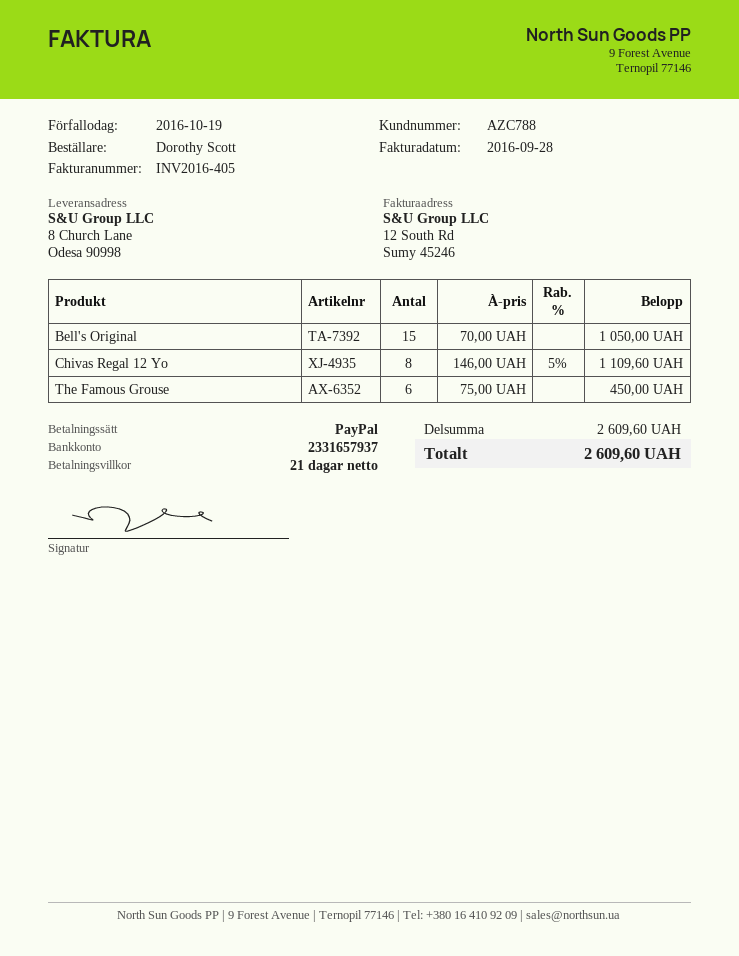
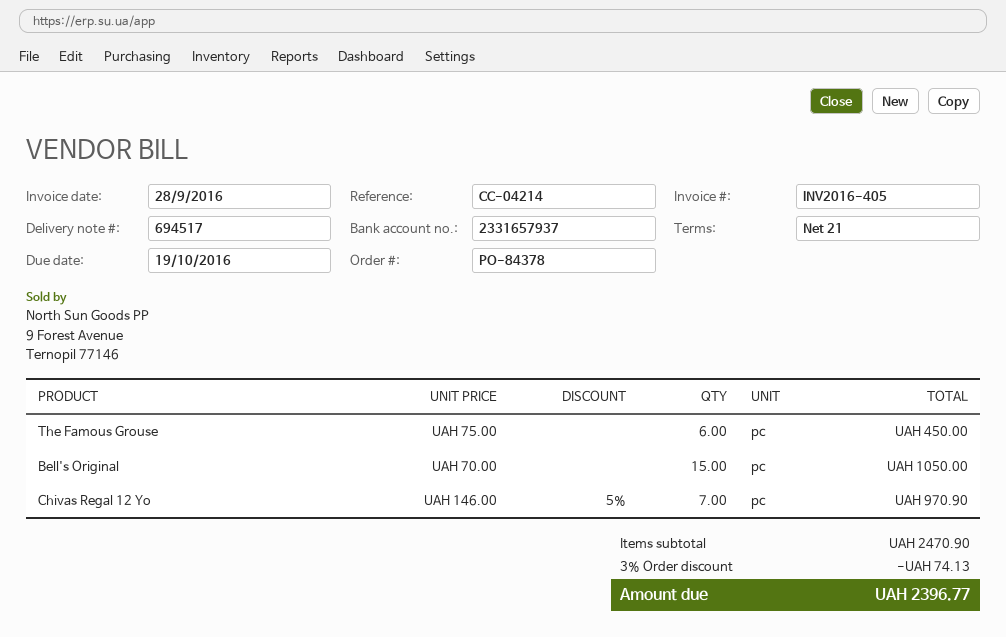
Chivas Regal 12 Yo: 8 x 146.00 - 5% = 1109.60 -> 7 x 146.00 - 5% = 970.90
subtotal: 2609.60 -> 2470.90
discount: none -> 3% = 74.13
total: 2609.60 -> 2396.77

